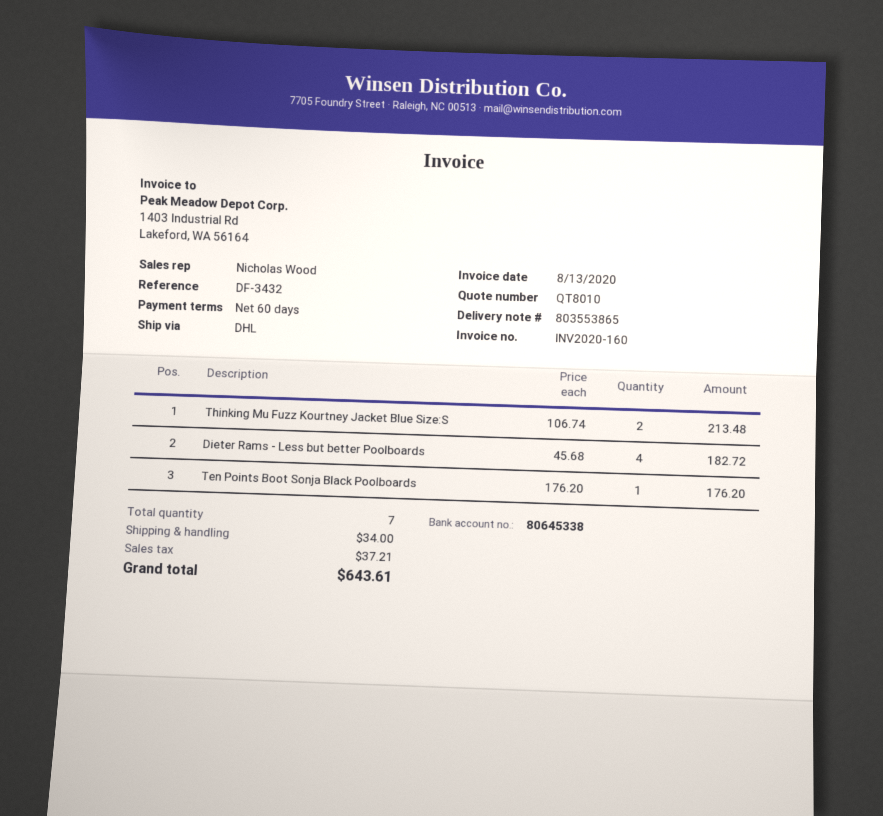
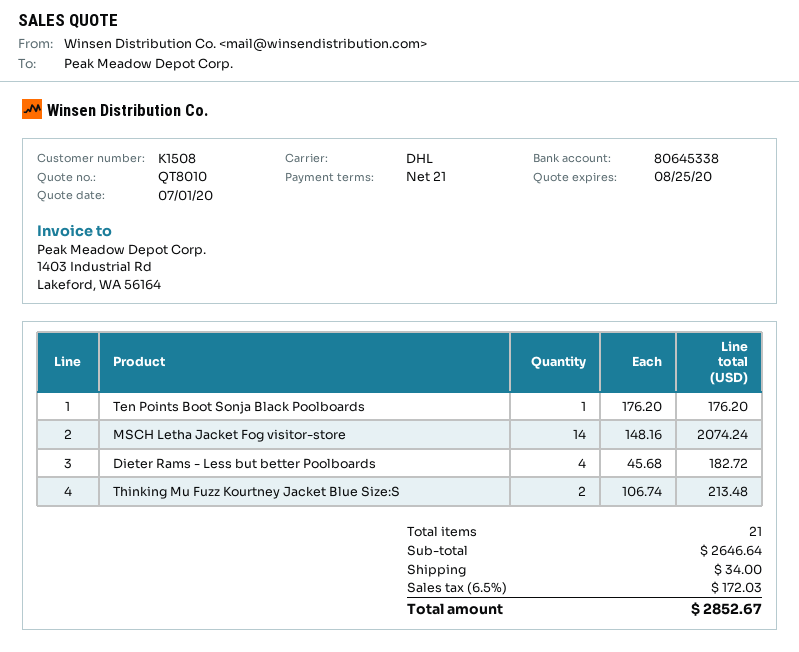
payment terms: 60 days -> 21 days
MSCH Letha Jacket Fog visitor-store: none -> 14 x 148.16 = 2074.24
total quantity: 7 -> 21
tax: 37.21 -> 172.03
total: 643.61 -> 2852.67

